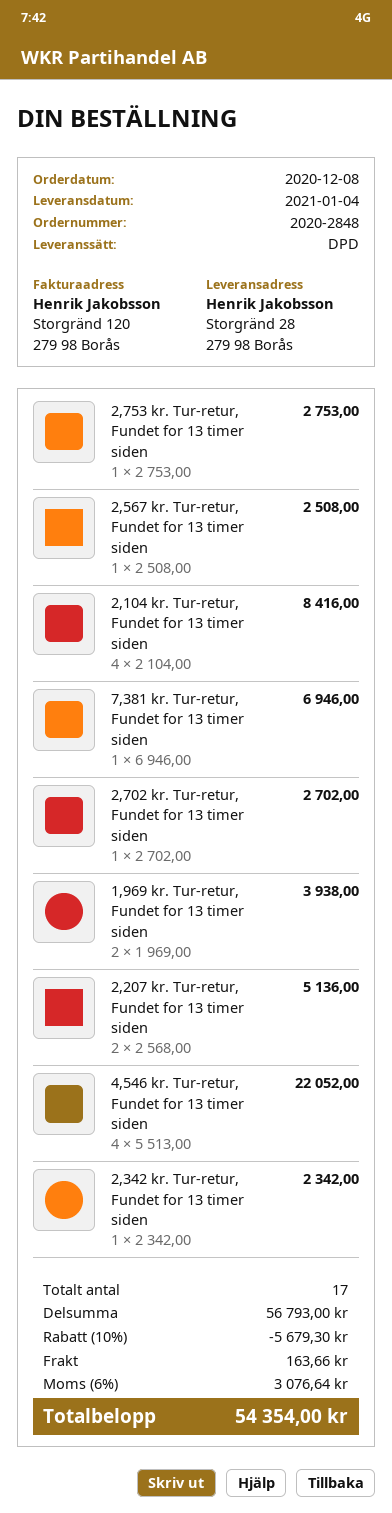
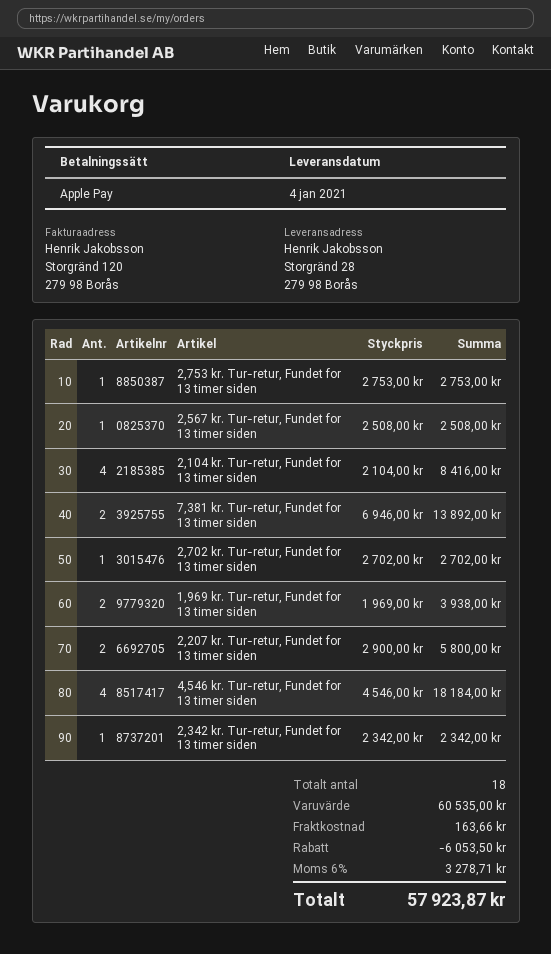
7,381 kr. Tur-retur, Fundet for 13 timer siden: 1 x 6946.00 = 6946.00 -> 2 x 6946.00 = 13892.00
2,207 kr. Tur-retur, Fundet for 13 timer siden: 2 x 2568.00 = 5136.00 -> 2 x 2900.00 = 5800.00
4,546 kr. Tur-retur, Fundet for 13 timer siden: 4 x 5513.00 = 22052.00 -> 4 x 4546.00 = 18184.00
total quantity: 17 -> 18
subtotal: 56793.00 -> 60535.00
discount: 5679.30 -> 6053.50
tax: 6% = 3076.64 -> 6% = 3278.71
total: 54354.00 -> 57923.87

